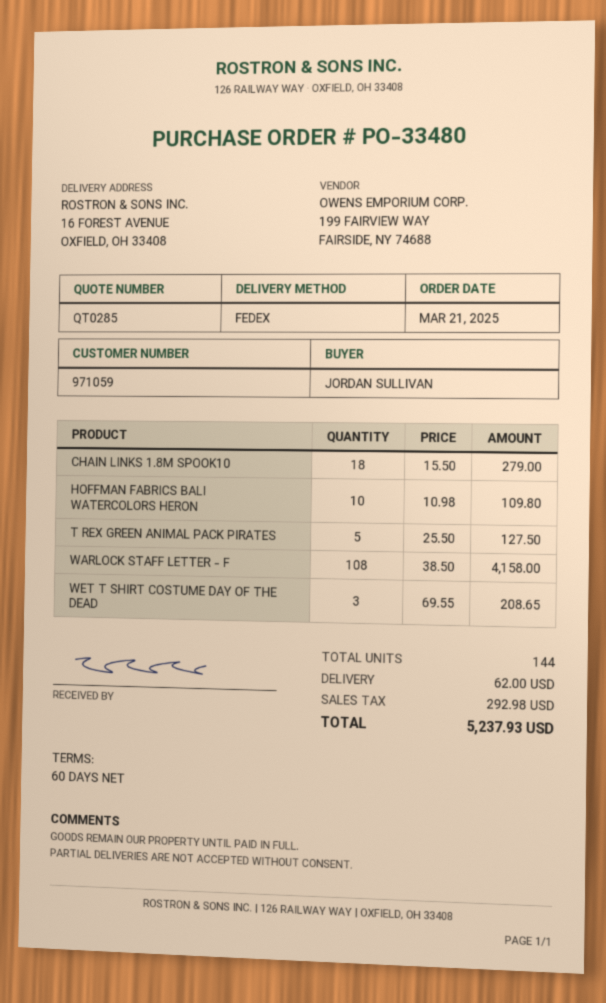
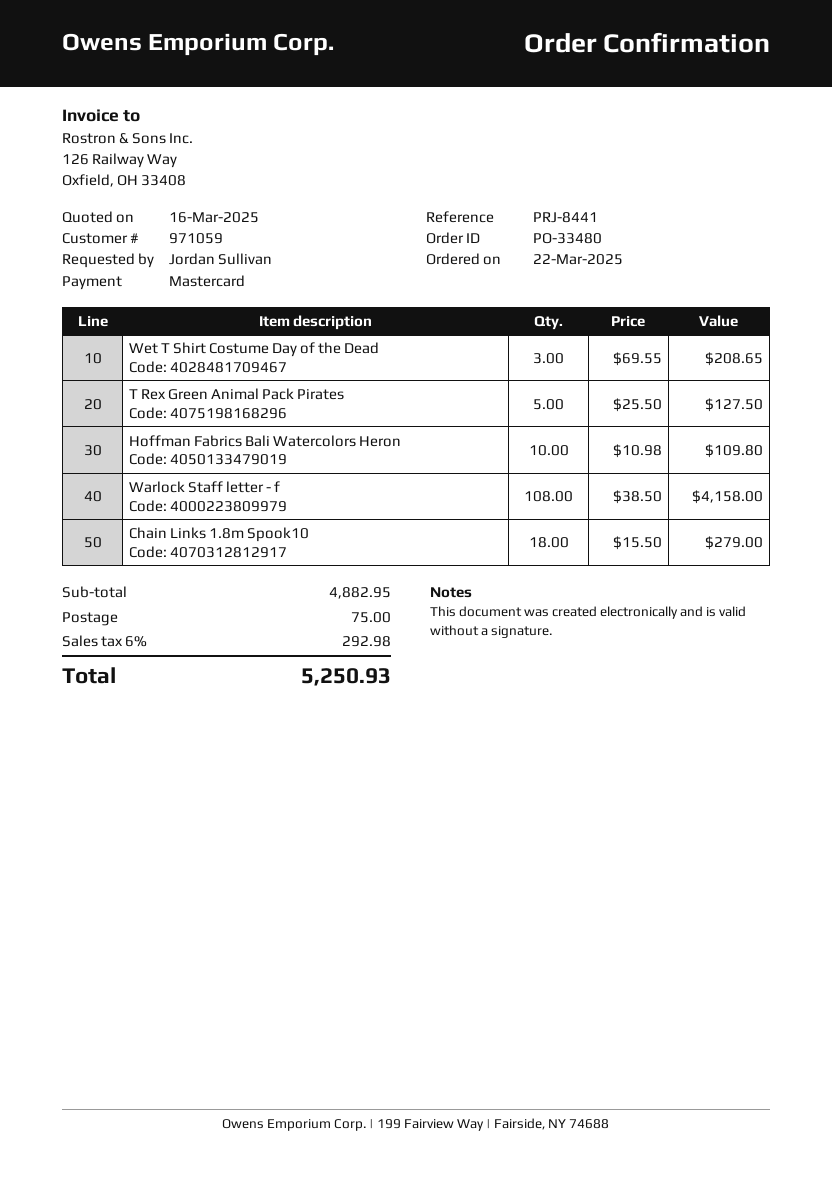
order date: 2025-03-21 -> 2025-03-22
shipping: 62.00 -> 75.00
total: 5237.93 -> 5250.93

